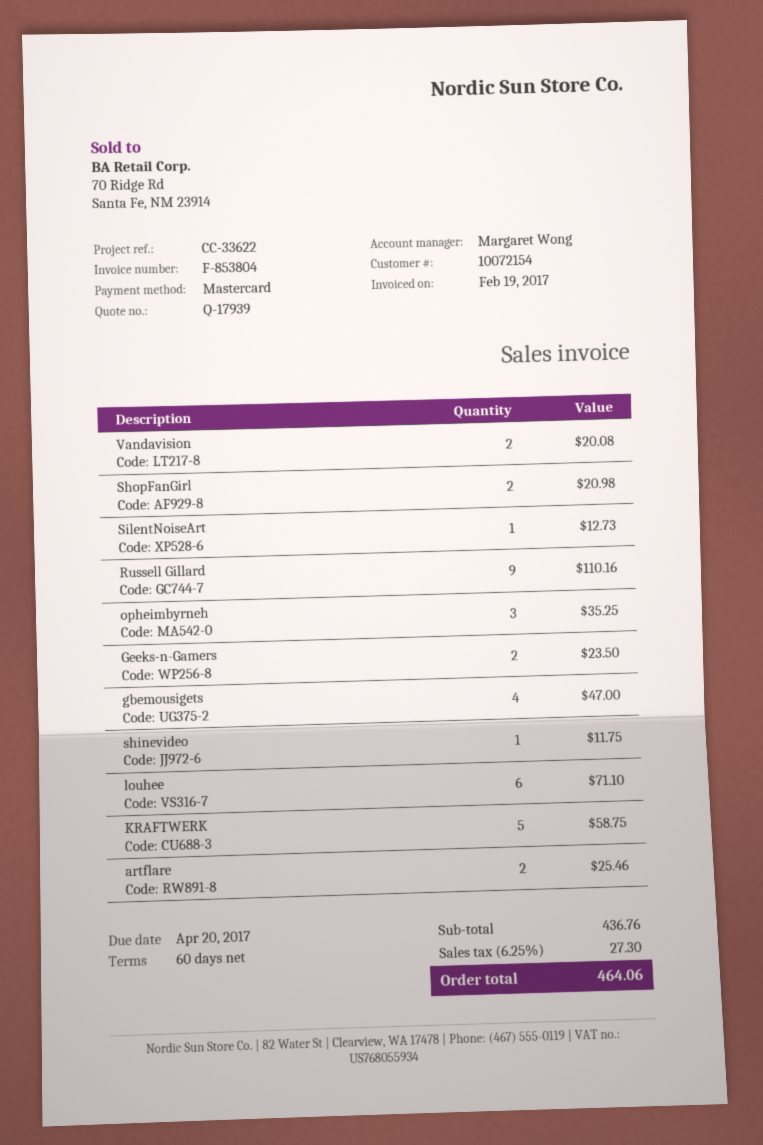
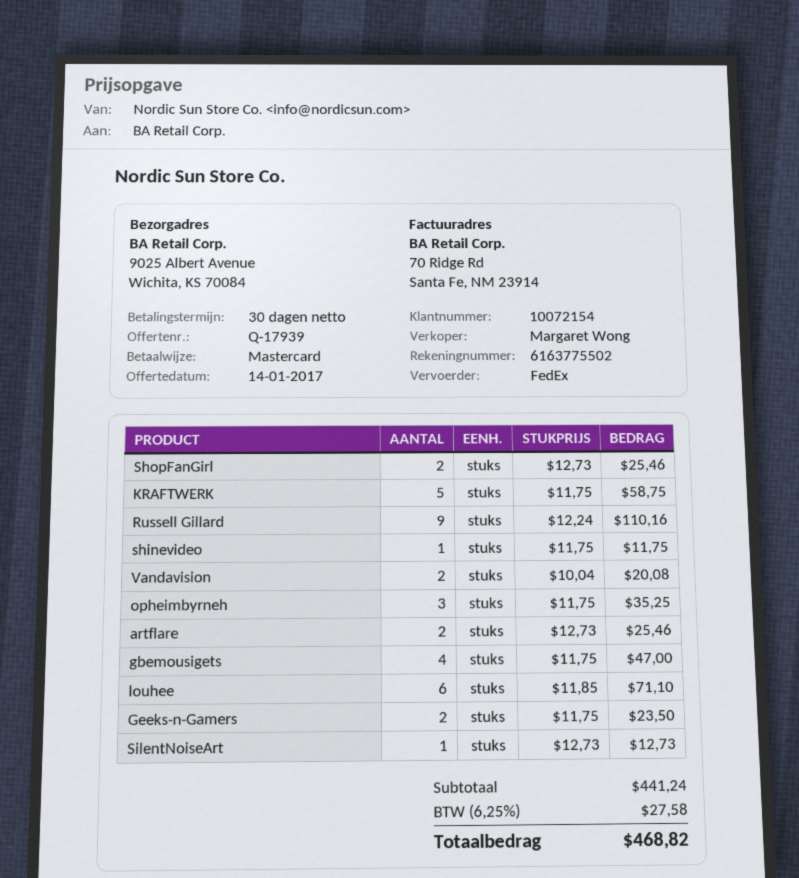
payment terms: 60 days -> 30 days
ShopFanGirl: 2 for 20.98 -> 2 for 25.46
subtotal: 436.76 -> 441.24
tax: 6.25% = 27.30 -> 6.25% = 27.58
total: 464.06 -> 468.82

